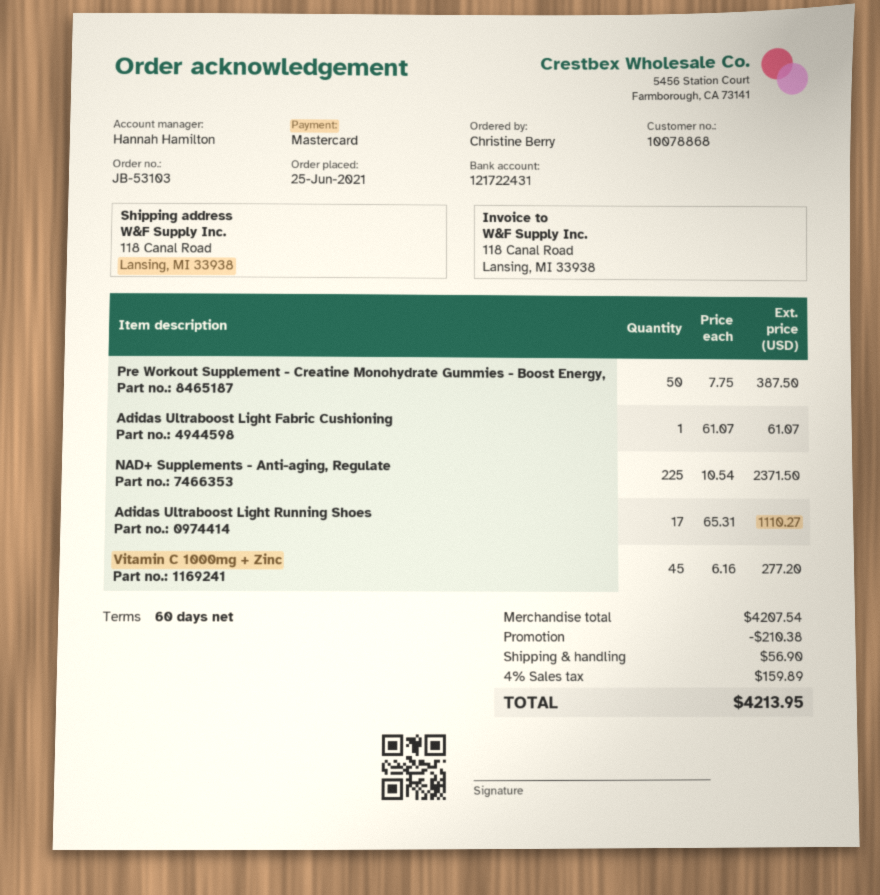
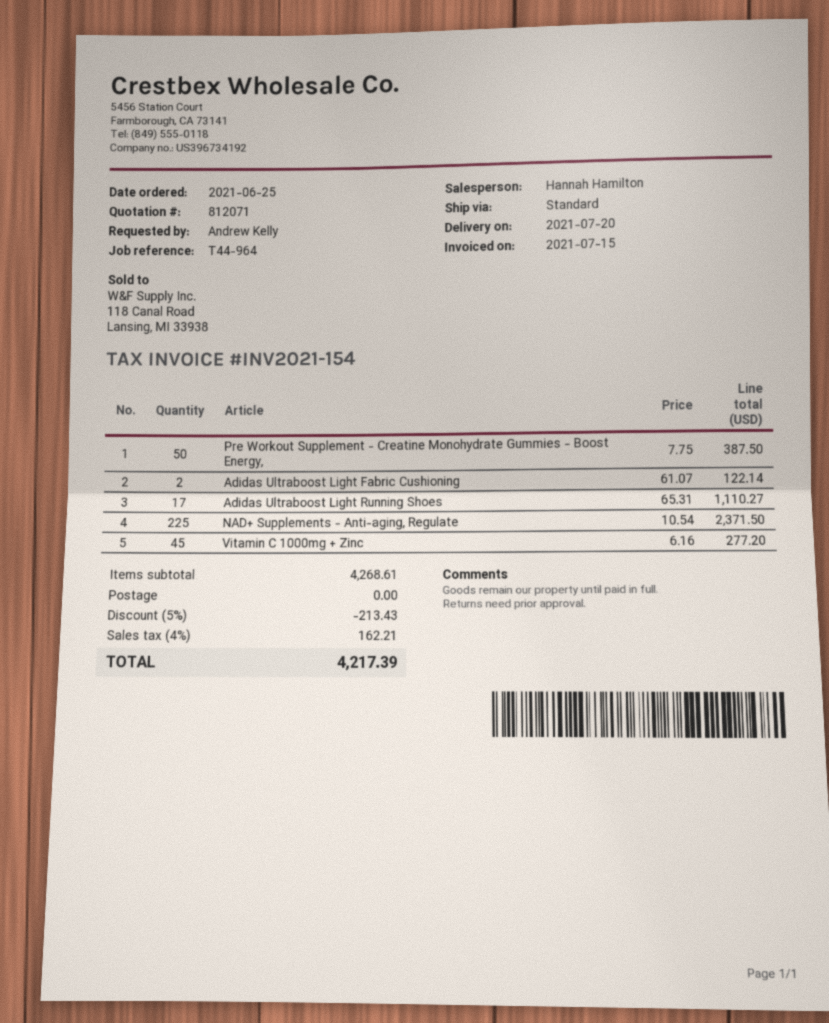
ordered by: Christine Berry -> Andrew Kelly
Adidas Ultraboost Light Fabric Cushioning: 1 x 61.07 = 61.07 -> 2 x 61.07 = 122.14
subtotal: 4207.54 -> 4268.61
discount: 210.38 -> 213.43
shipping: 56.90 -> 0.00
tax: 4% = 159.89 -> 4% = 162.21
total: 4213.95 -> 4217.39

